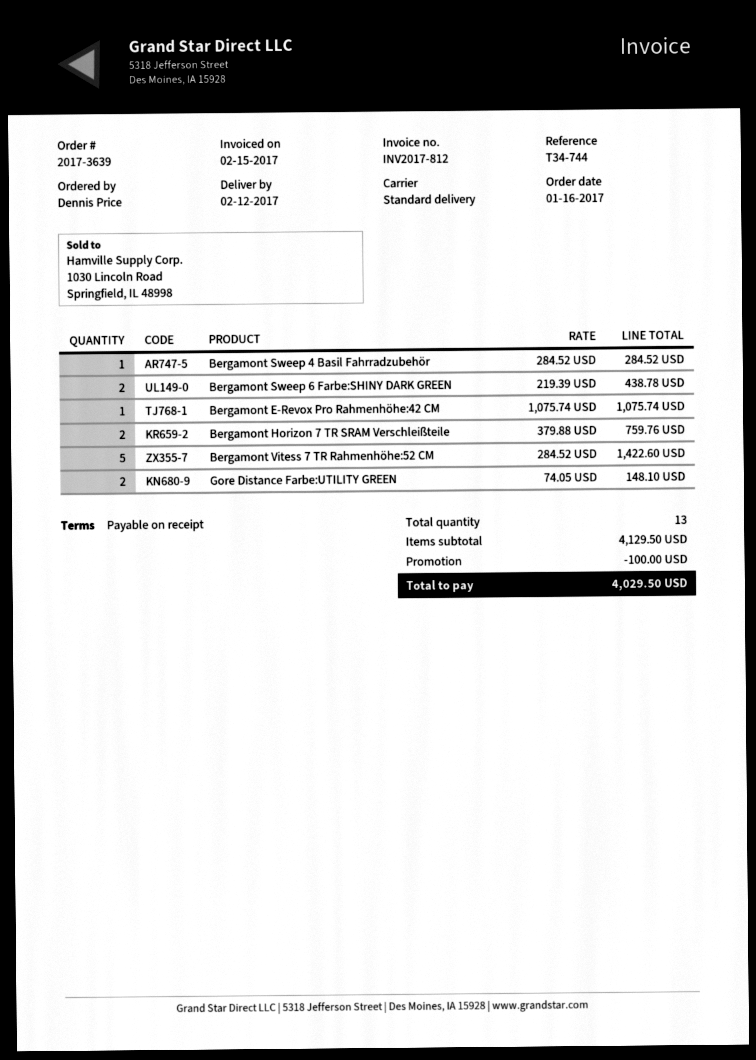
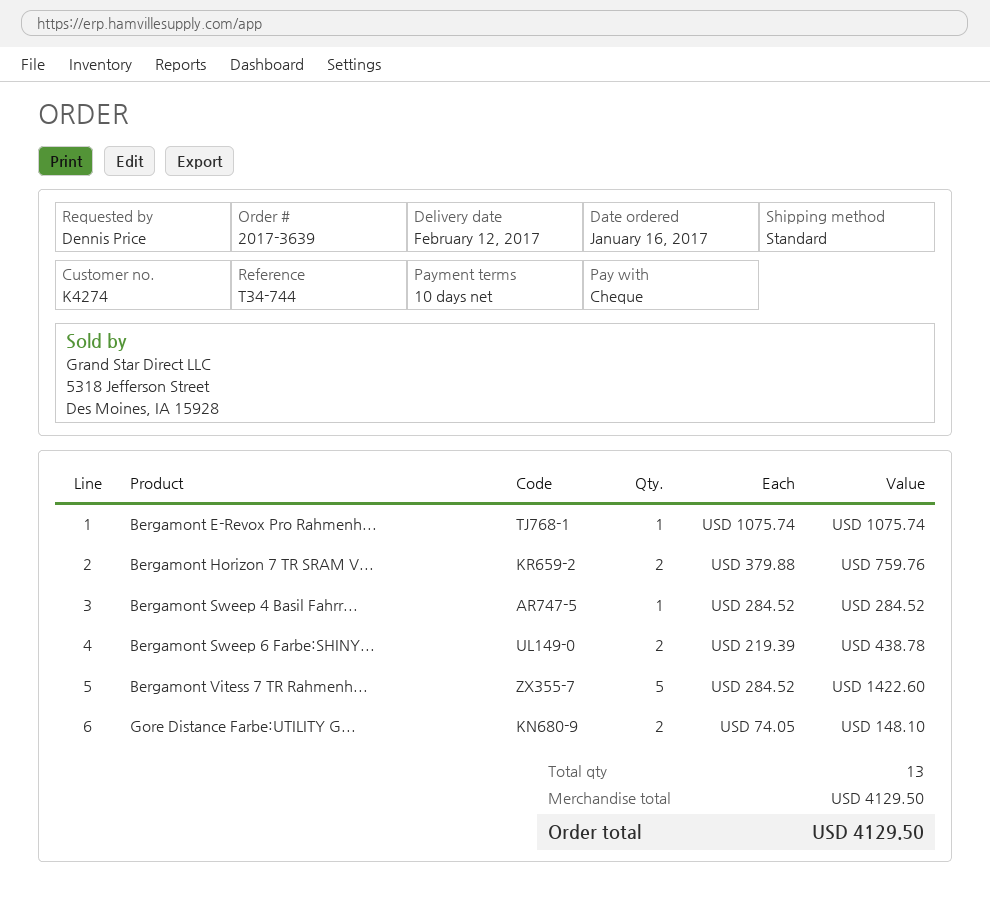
payment terms: on receipt -> 10 days
discount: 100.00 -> none
total: 4029.50 -> 4129.50

